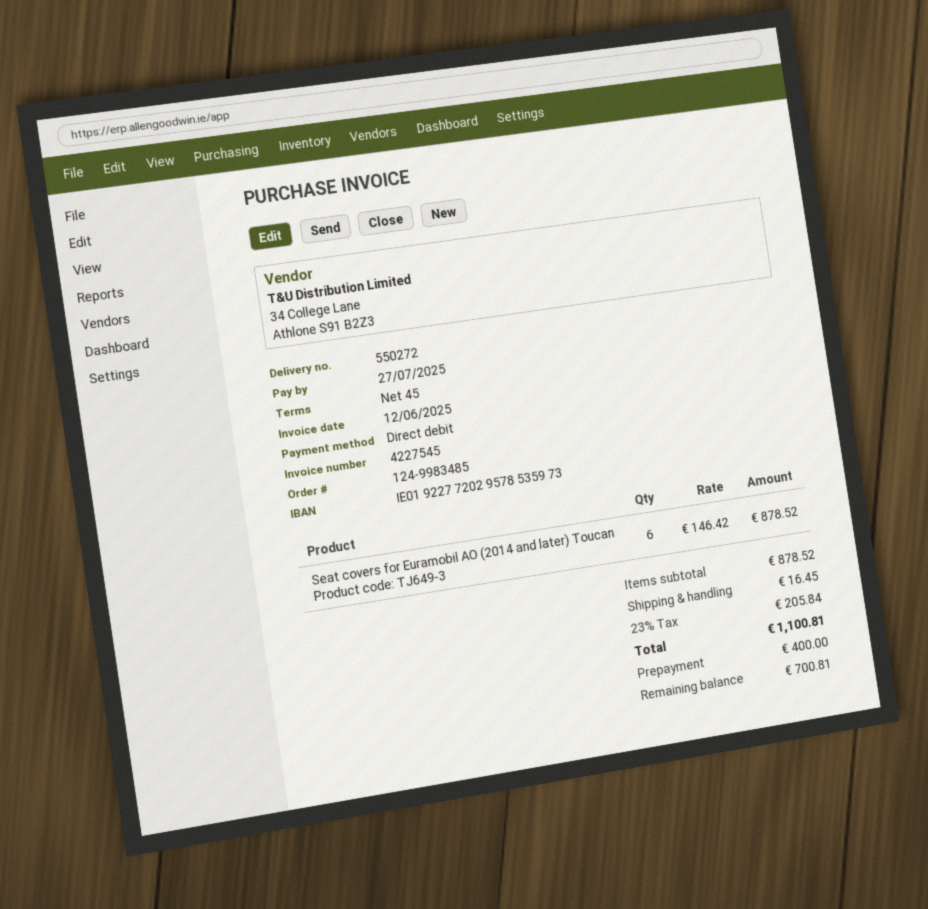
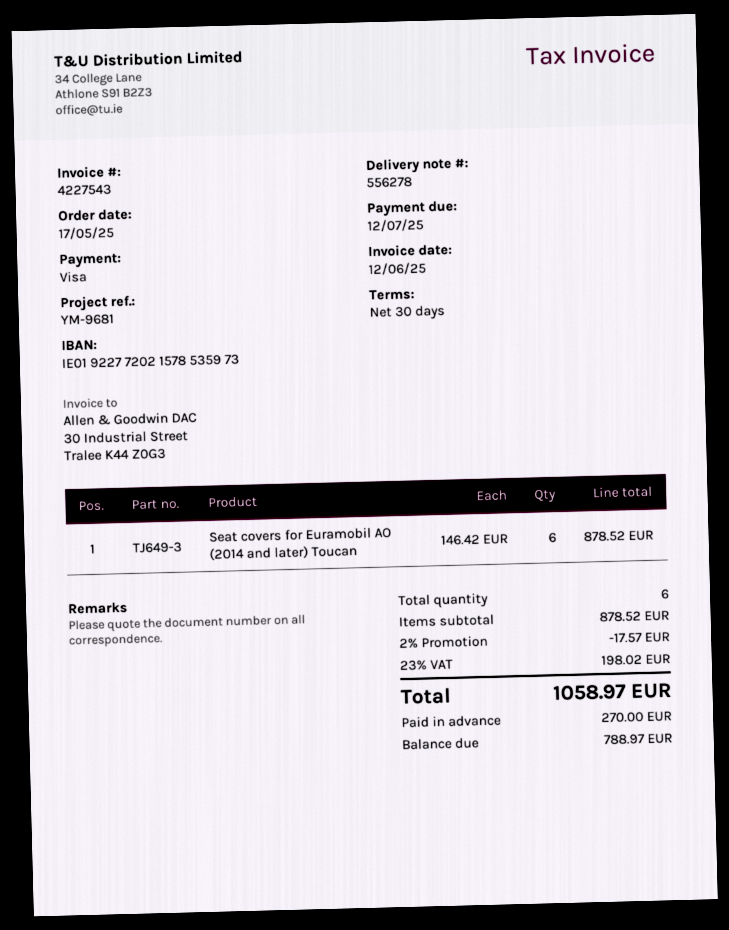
delivery note number: 550272 -> 556278
invoice number: 4227545 -> 4227543
payment terms: 45 days -> 30 days
due date: 2025-07-27 -> 2025-07-12
payment method: direct debit -> Visa
bank account: IE01922772029578535973 -> IE01922772021578535973
discount: none -> 2% = 17.57
shipping: 16.45 -> none
tax: 23% = 205.84 -> 23% = 198.02
total: 1100.81 -> 1058.97
deposit: 400.00 -> 270.00
balance: 700.81 -> 788.97

